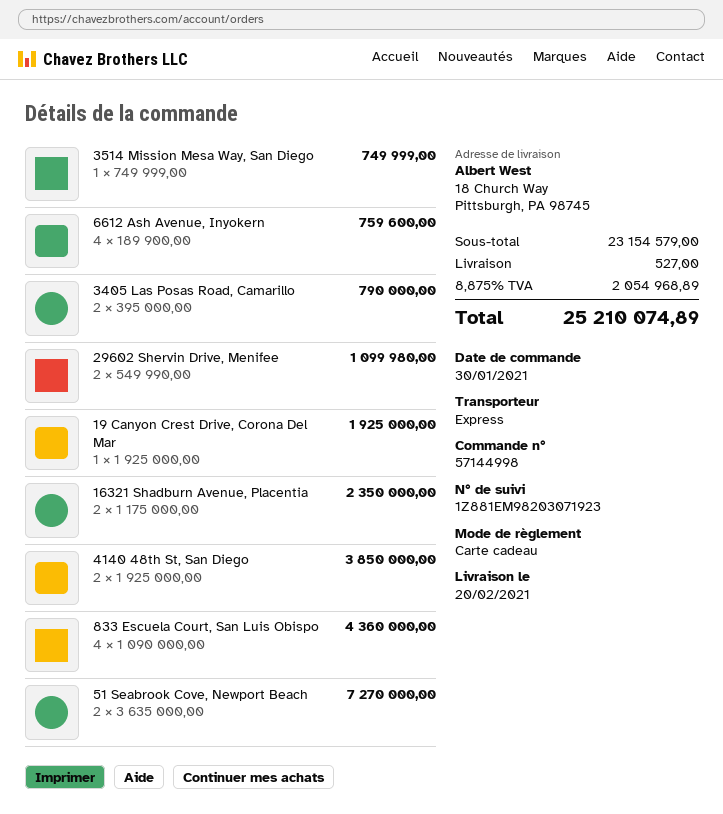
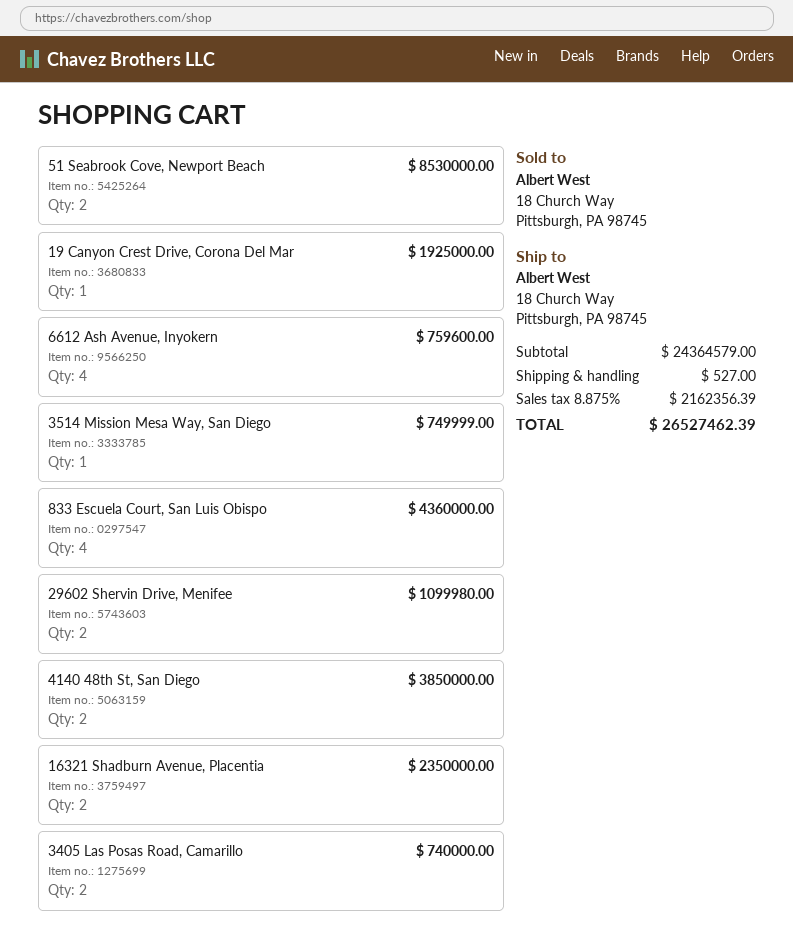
3405 Las Posas Road, Camarillo: 2 for 790000.00 -> 2 for 740000.00
51 Seabrook Cove, Newport Beach: 2 for 7270000.00 -> 2 for 8530000.00
subtotal: 23154579.00 -> 24364579.00
tax: 8.875% = 2054968.89 -> 8.875% = 2162356.39
total: 25210074.89 -> 26527462.39

